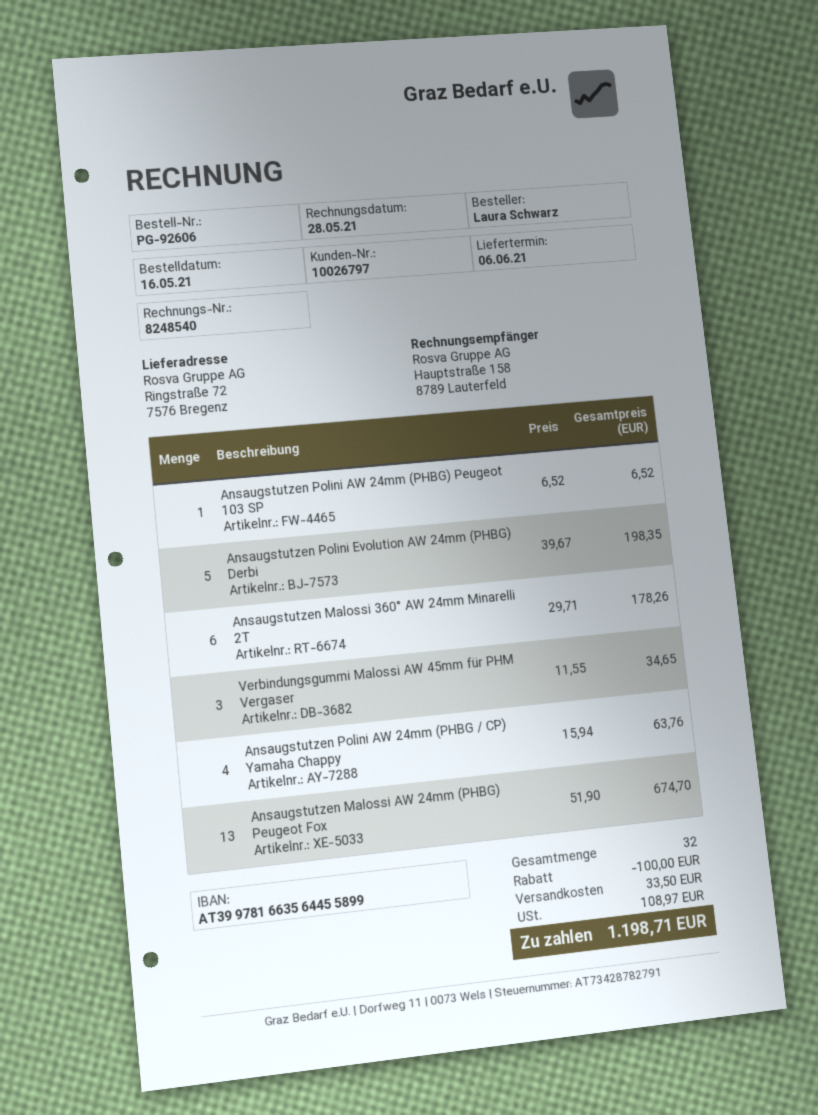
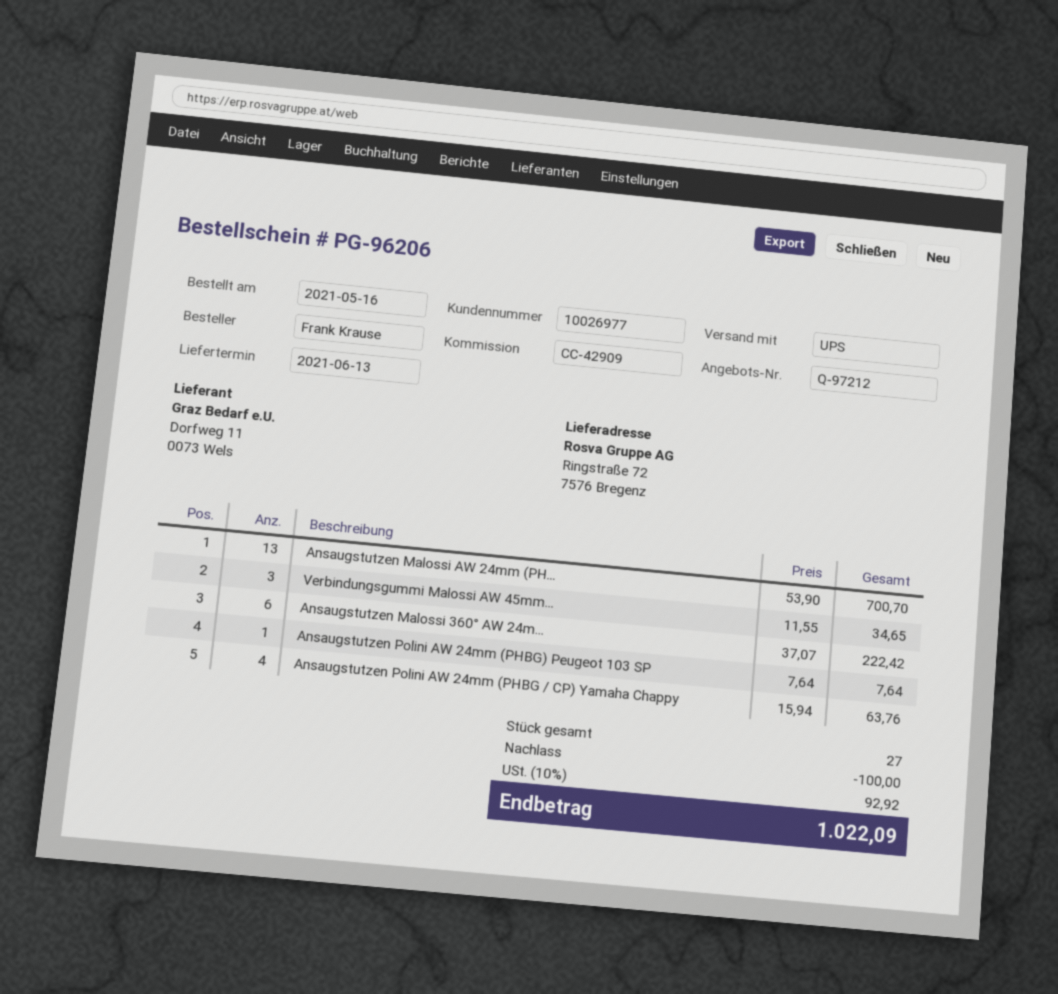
order number: PG-92606 -> PG-96206
delivery date: 2021-06-06 -> 2021-06-13
customer number: 10026797 -> 10026977
ordered by: Laura Schwarz -> Frank Krause
Ansaugstutzen Polini AW 24mm (PHBG) Peugeot 103 SP: 1 x 6.52 = 6.52 -> 1 x 7.64 = 7.64
Ansaugstutzen Polini Evolution AW 24mm (PHBG) Derbi: 5 x 39.67 = 198.35 -> none
Ansaugstutzen Malossi 360° AW 24mm Minarelli 2T: 6 x 29.71 = 178.26 -> 6 x 37.07 = 222.42
Ansaugstutzen Malossi AW 24mm (PHBG) Peugeot Fox: 13 x 51.90 = 674.70 -> 13 x 53.90 = 700.70
total quantity: 32 -> 27
shipping: 33.50 -> none
tax: 108.97 -> 92.92
total: 1198.71 -> 1022.09

